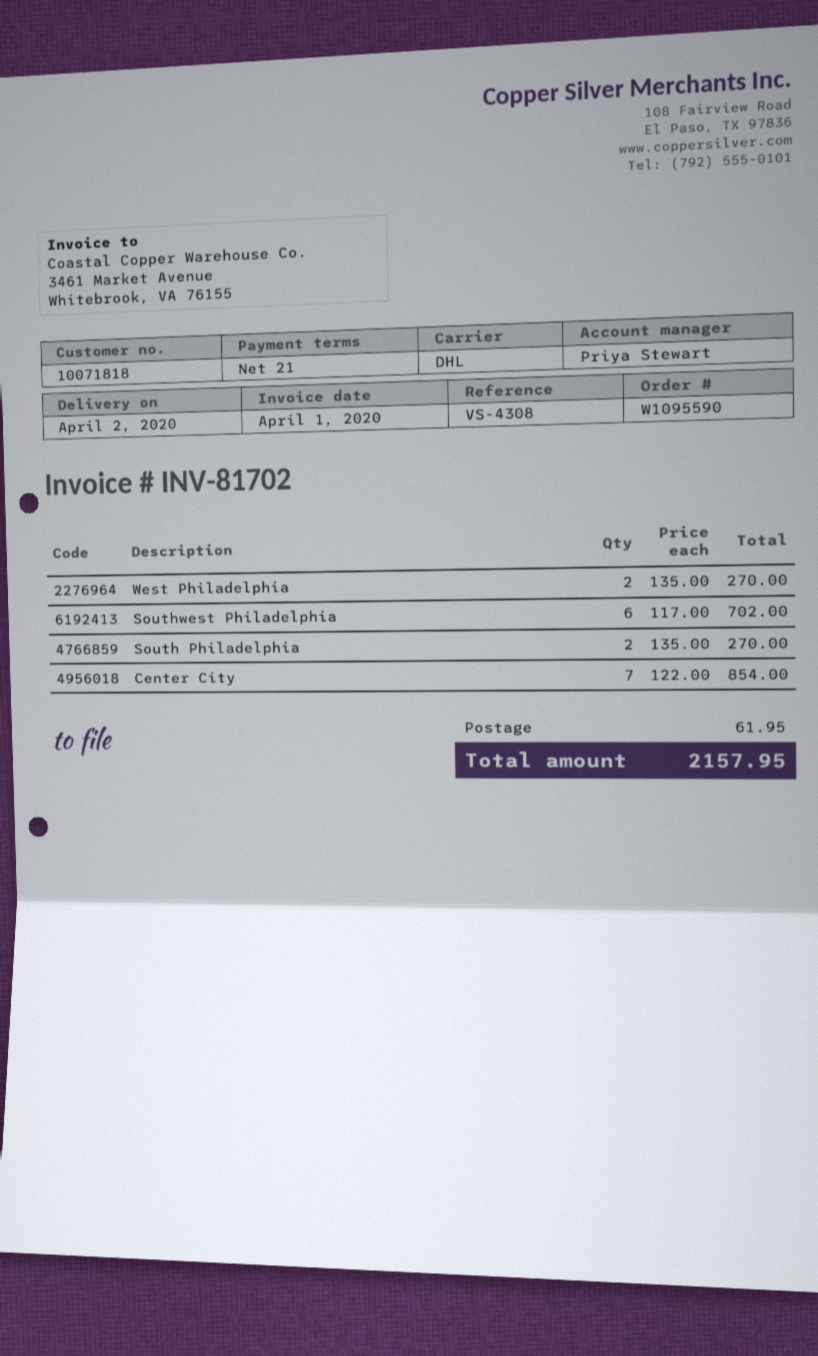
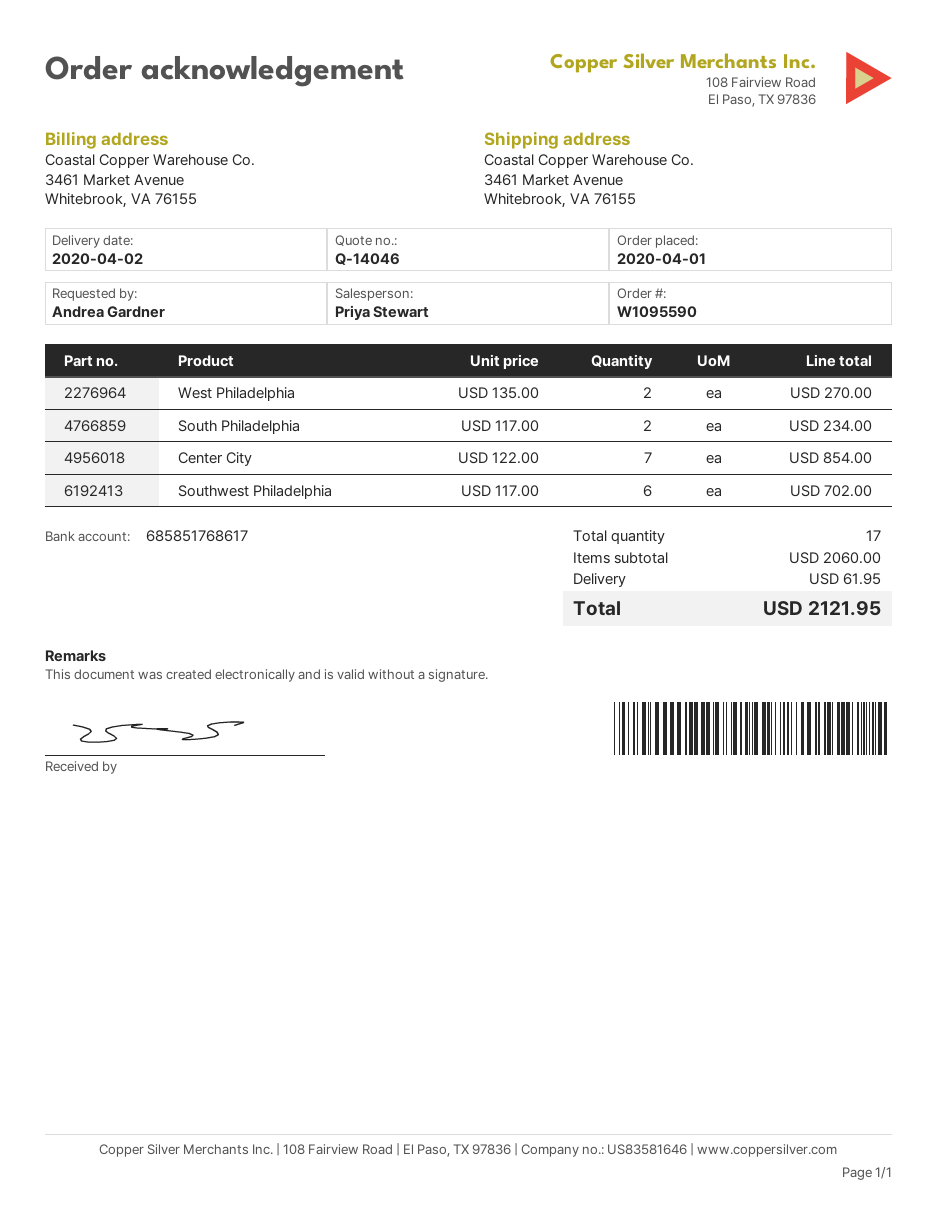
South Philadelphia: 2 x 135.00 = 270.00 -> 2 x 117.00 = 234.00
total: 2157.95 -> 2121.95

